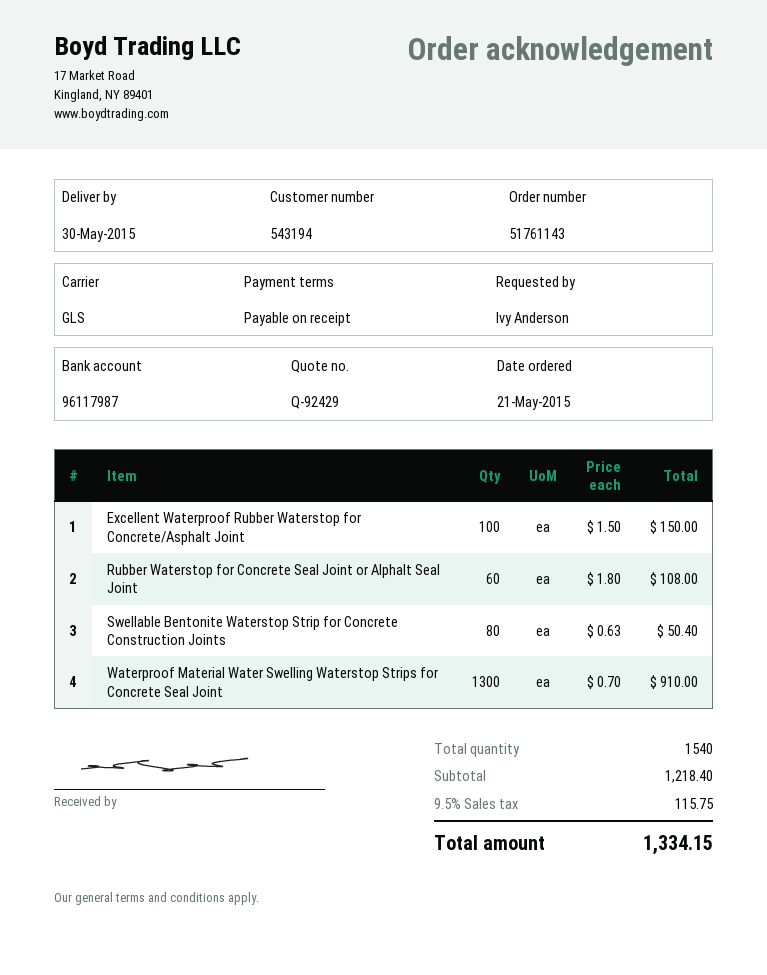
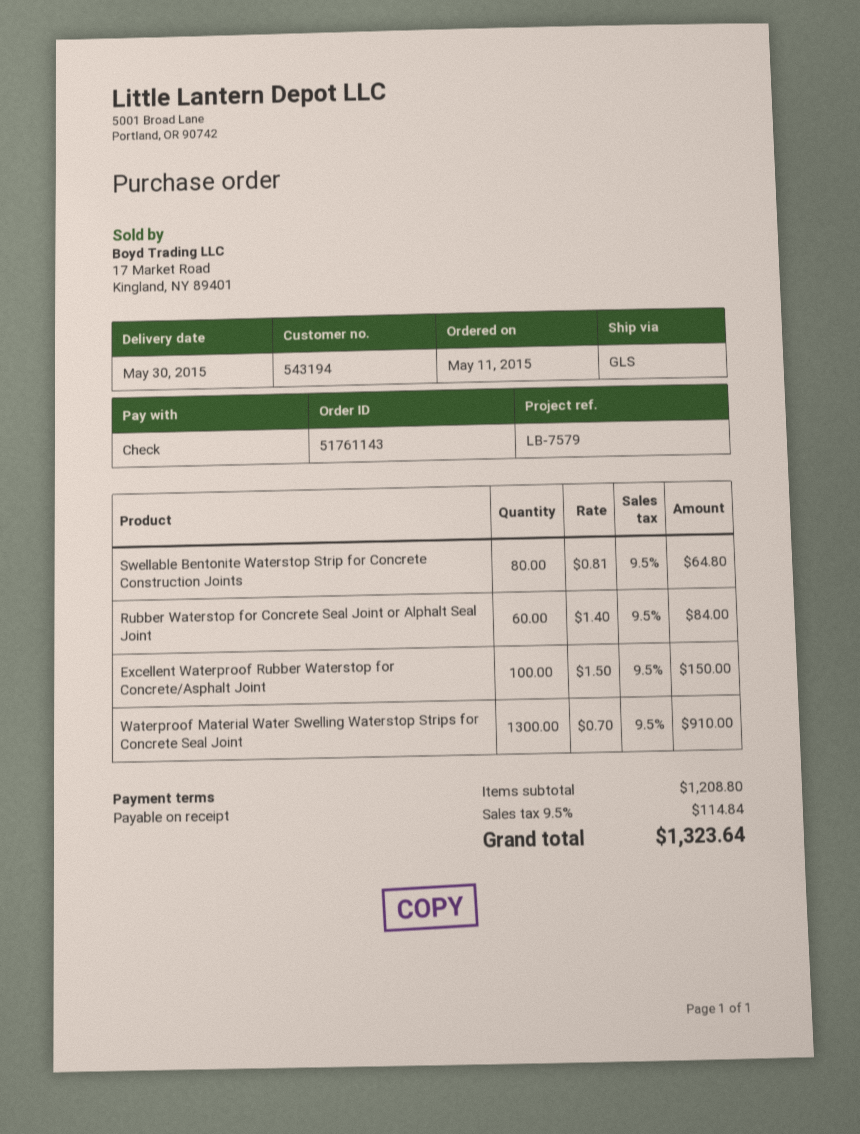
order date: 2015-05-21 -> 2015-05-11
Rubber Waterstop for Concrete Seal Joint or Alphalt Seal Joint: 60 x 1.80 = 108.00 -> 60 x 1.40 = 84.00
Swellable Bentonite Waterstop Strip for Concrete Construction Joints: 80 x 0.63 = 50.40 -> 80 x 0.81 = 64.80
subtotal: 1218.40 -> 1208.80
tax: 9.5% = 115.75 -> 9.5% = 114.84
total: 1334.15 -> 1323.64

